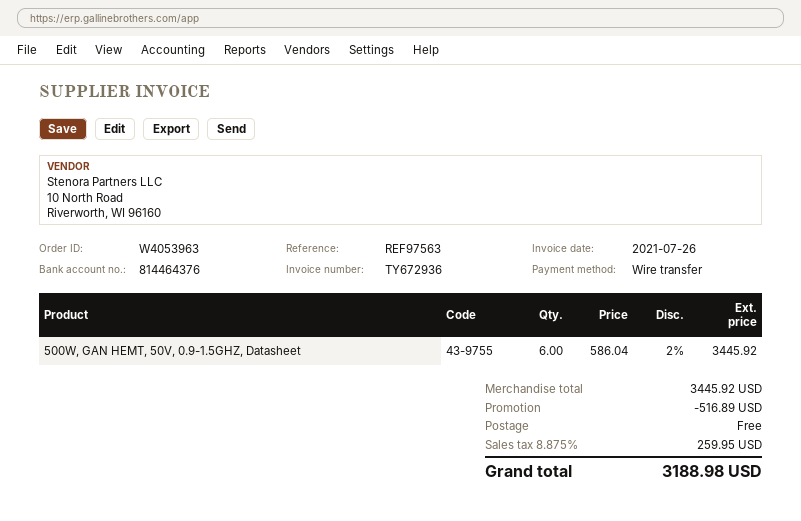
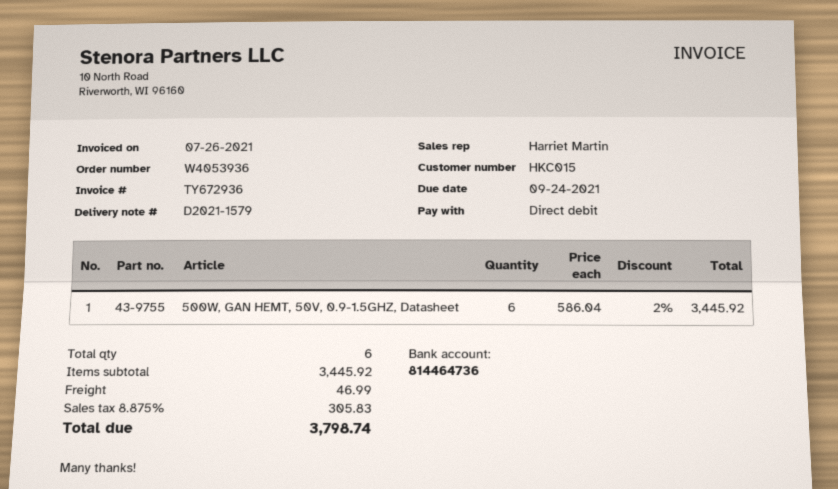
order number: W4053963 -> W4053936
payment method: bank transfer -> direct debit
bank account: 814464376 -> 814464736
discount: 516.89 -> none
shipping: 0.00 -> 46.99
tax: 8.875% = 259.95 -> 8.875% = 305.83
total: 3188.98 -> 3798.74

